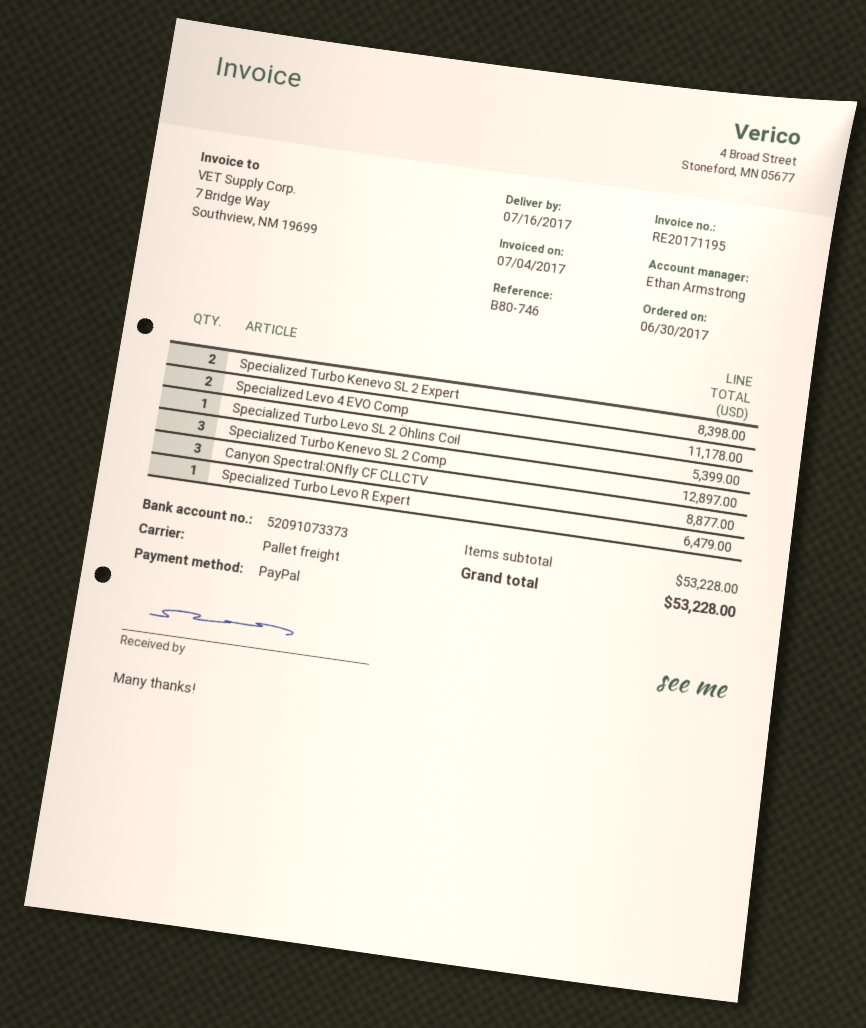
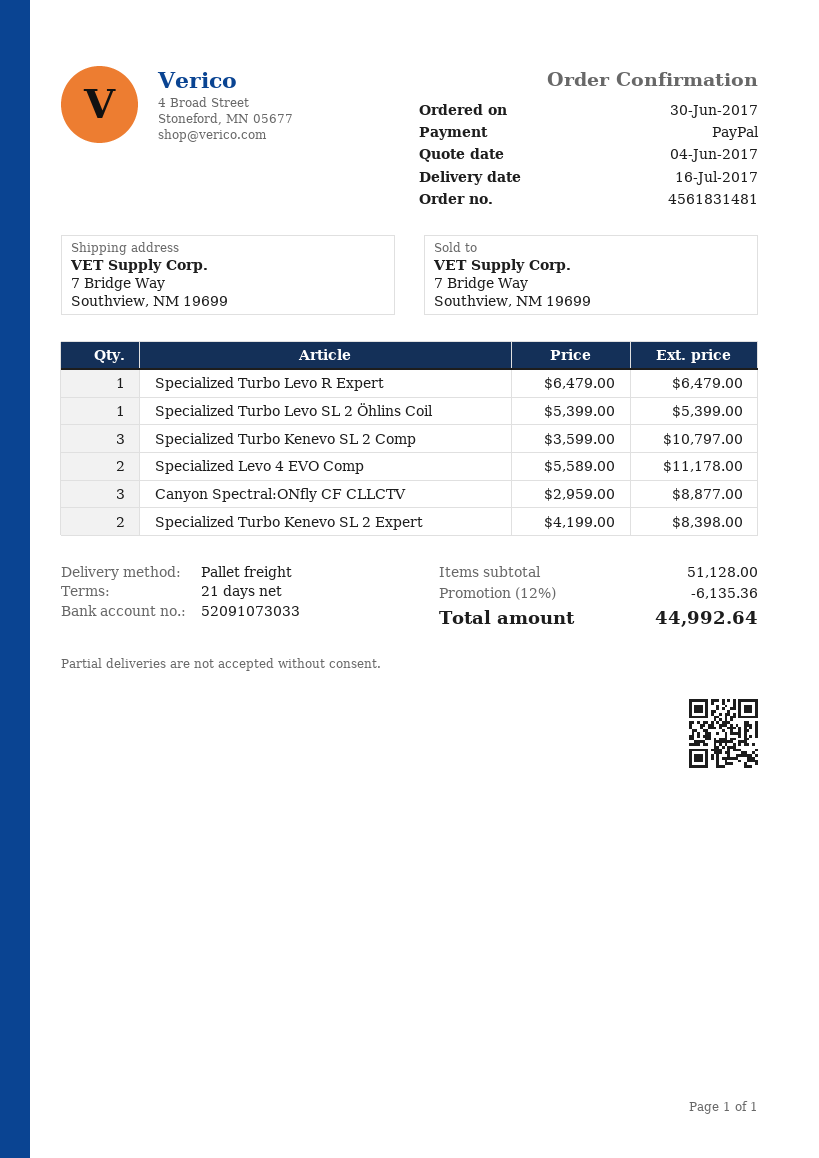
bank account: 52091073373 -> 52091073033
Specialized Turbo Kenevo SL 2 Comp: 3 for 12897.00 -> 3 for 10797.00
subtotal: 53228.00 -> 51128.00
discount: none -> 12% = 6135.36
total: 53228.00 -> 44992.64

